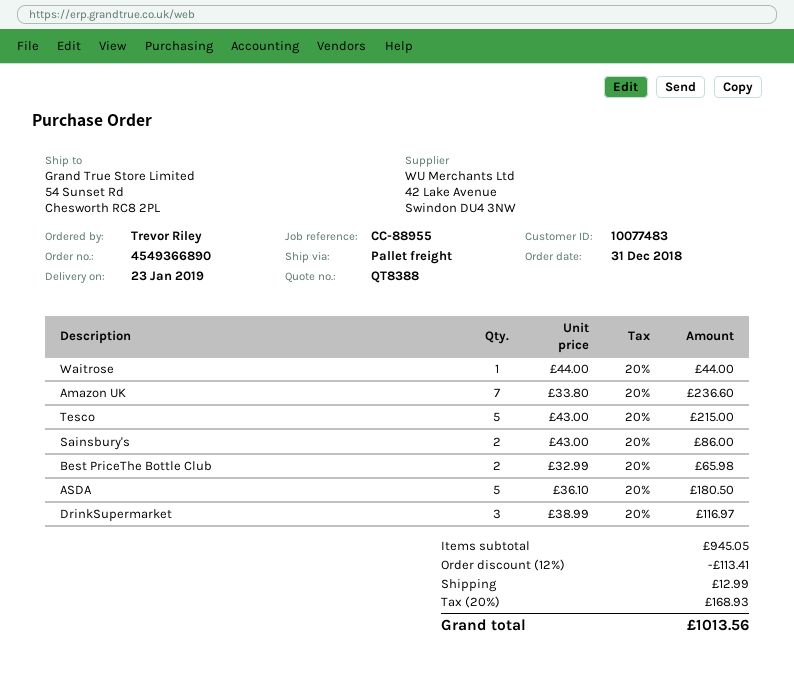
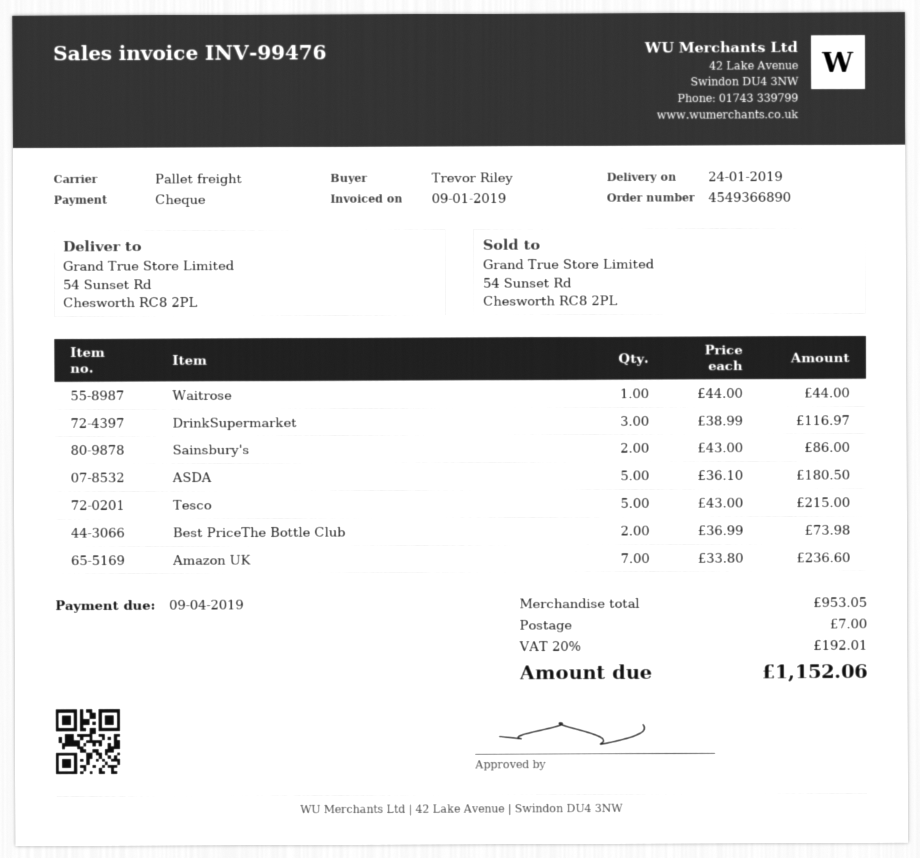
delivery date: 2019-01-23 -> 2019-01-24
Best PriceThe Bottle Club: 2 x 32.99 = 65.98 -> 2 x 36.99 = 73.98
subtotal: 945.05 -> 953.05
discount: 12% = 113.41 -> none
shipping: 12.99 -> 7.00
tax: 20% = 168.93 -> 20% = 192.01
total: 1013.56 -> 1152.06

